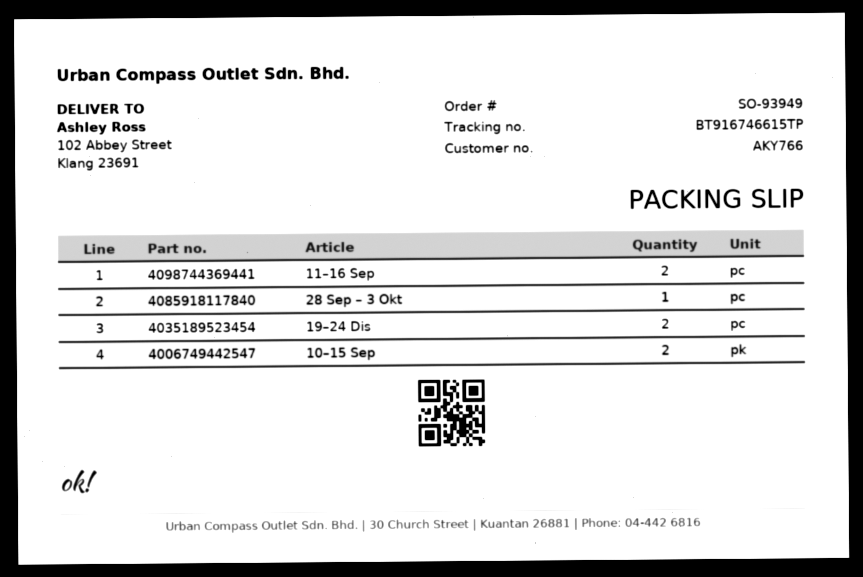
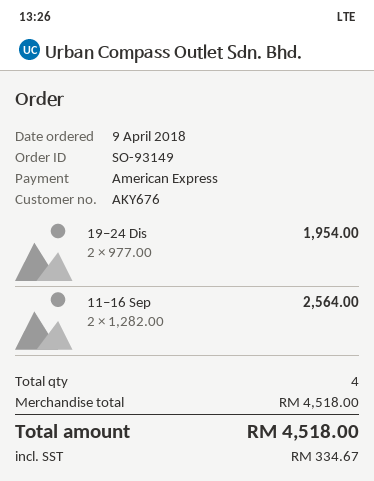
order number: SO-93949 -> SO-93149
customer number: AKY766 -> AKY676
28 Sep – 3 Okt: 1 -> none
10–15 Sep: 2 -> none

